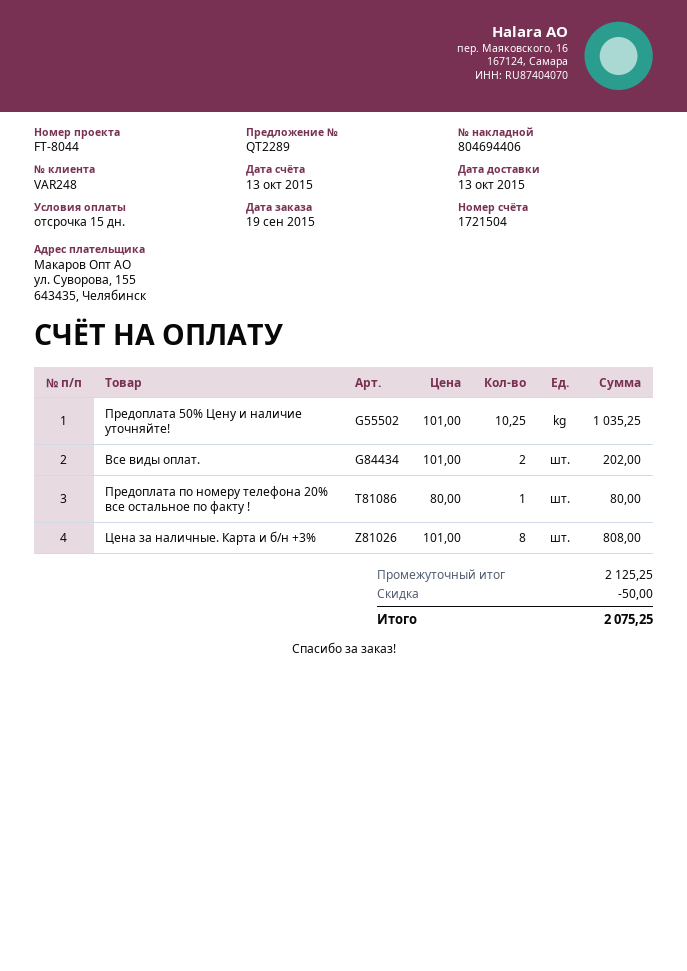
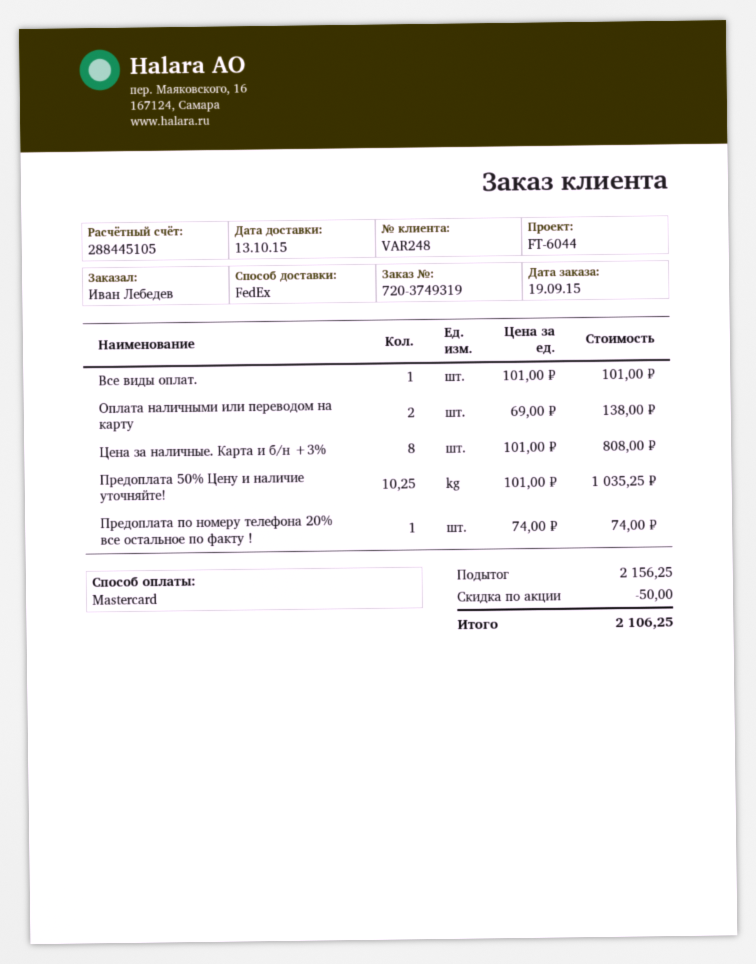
reference: FT-8044 -> FT-6044
Все виды оплат.: 2 x 101.00 = 202.00 -> 1 x 101.00 = 101.00
Предоплата по номеру телефона 20% все остальное по факту !: 1 x 80.00 = 80.00 -> 1 x 74.00 = 74.00
Оплата наличными или переводом на карту: none -> 2 x 69.00 = 138.00
subtotal: 2125.25 -> 2156.25
total: 2075.25 -> 2106.25

